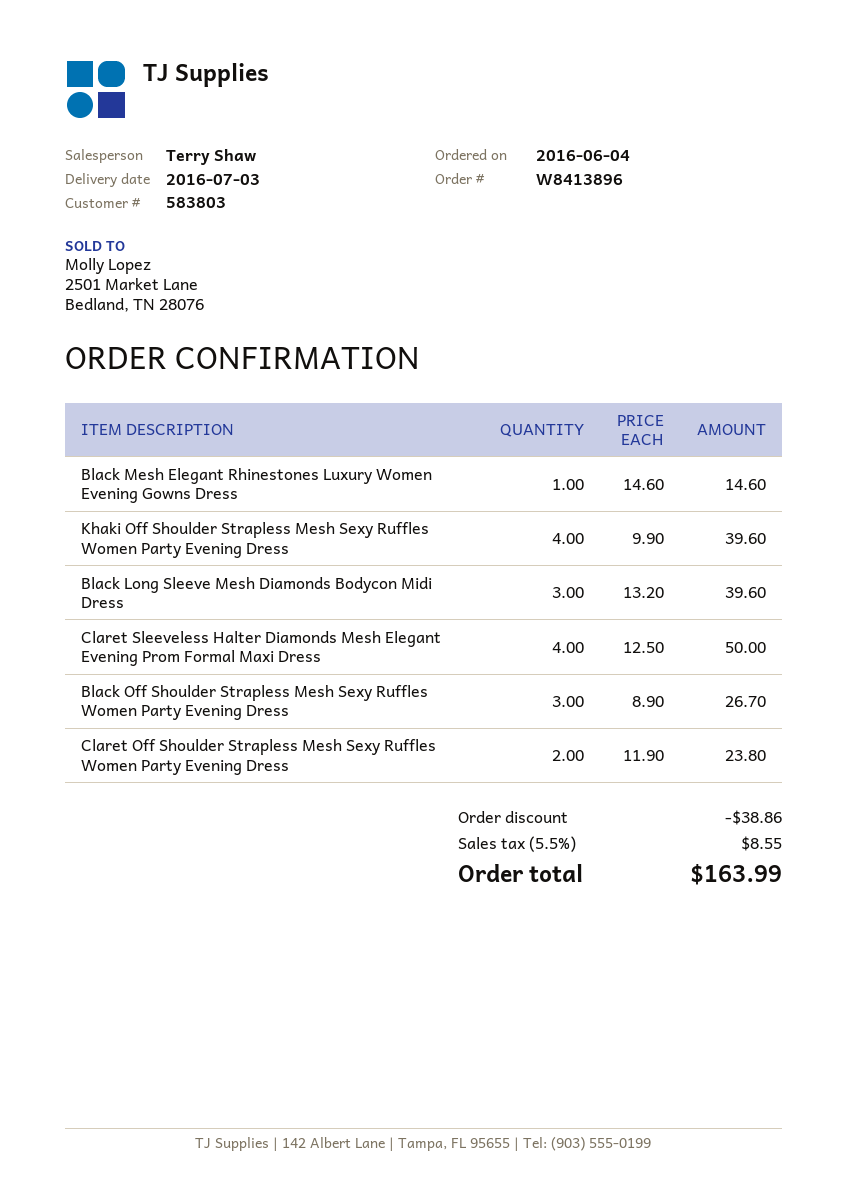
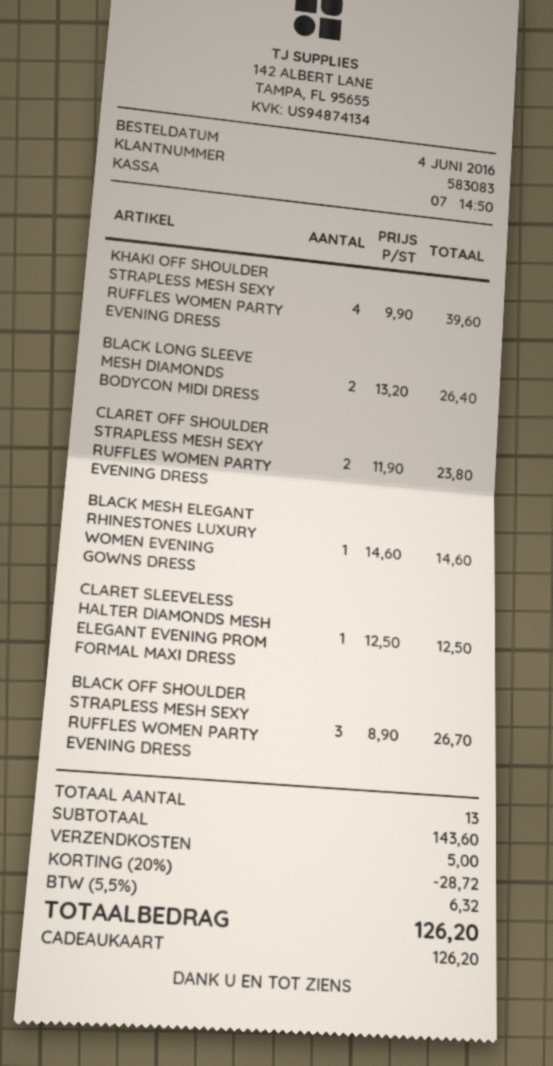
customer number: 583803 -> 583083
Black Long Sleeve Mesh Diamonds Bodycon Midi Dress: 3 x 13.20 = 39.60 -> 2 x 13.20 = 26.40
Claret Sleeveless Halter Diamonds Mesh Elegant Evening Prom Formal Maxi Dress: 4 x 12.50 = 50.00 -> 1 x 12.50 = 12.50
discount: 38.86 -> 28.72
shipping: none -> 5.00
tax: 5.5% = 8.55 -> 5.5% = 6.32
total: 163.99 -> 126.20

